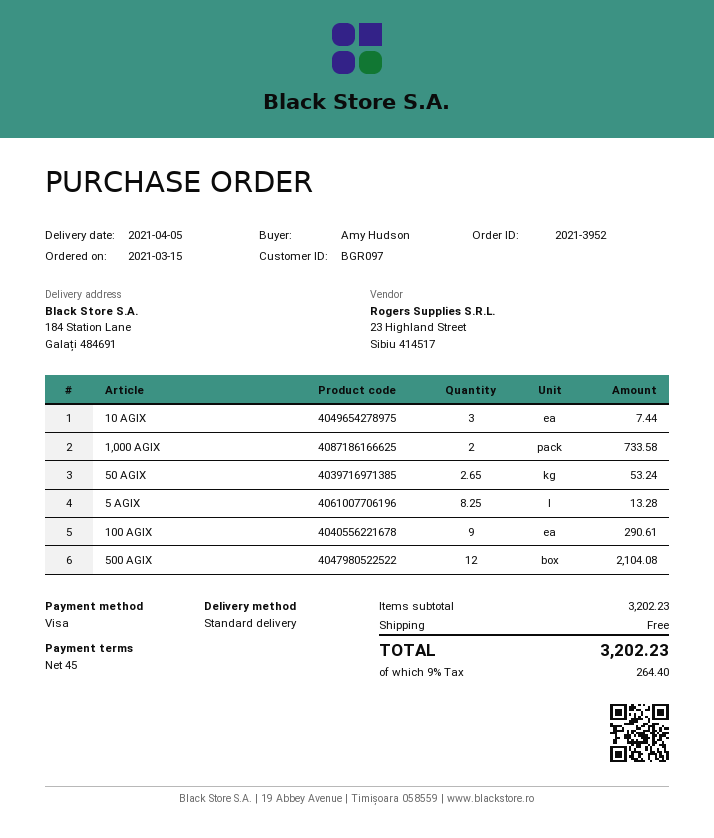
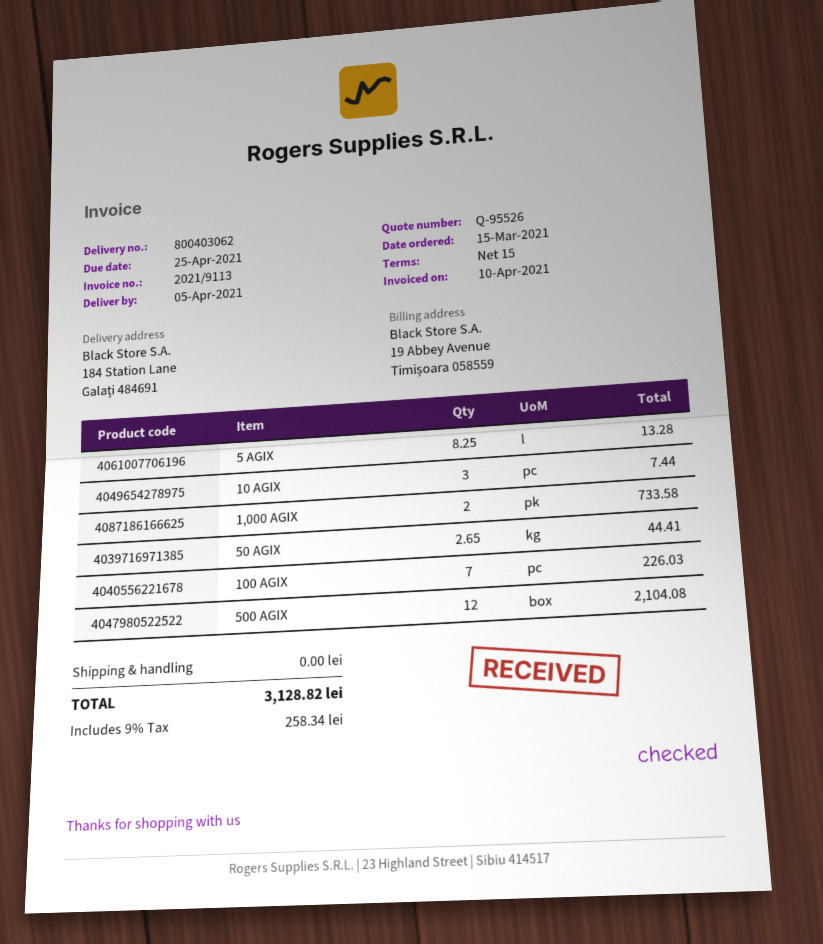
payment terms: 45 days -> 15 days
50 AGIX: 2.65 for 53.24 -> 2.65 for 44.41
100 AGIX: 9 for 290.61 -> 7 for 226.03
tax: 9% = 264.40 -> 9% = 258.34
total: 3202.23 -> 3128.82

